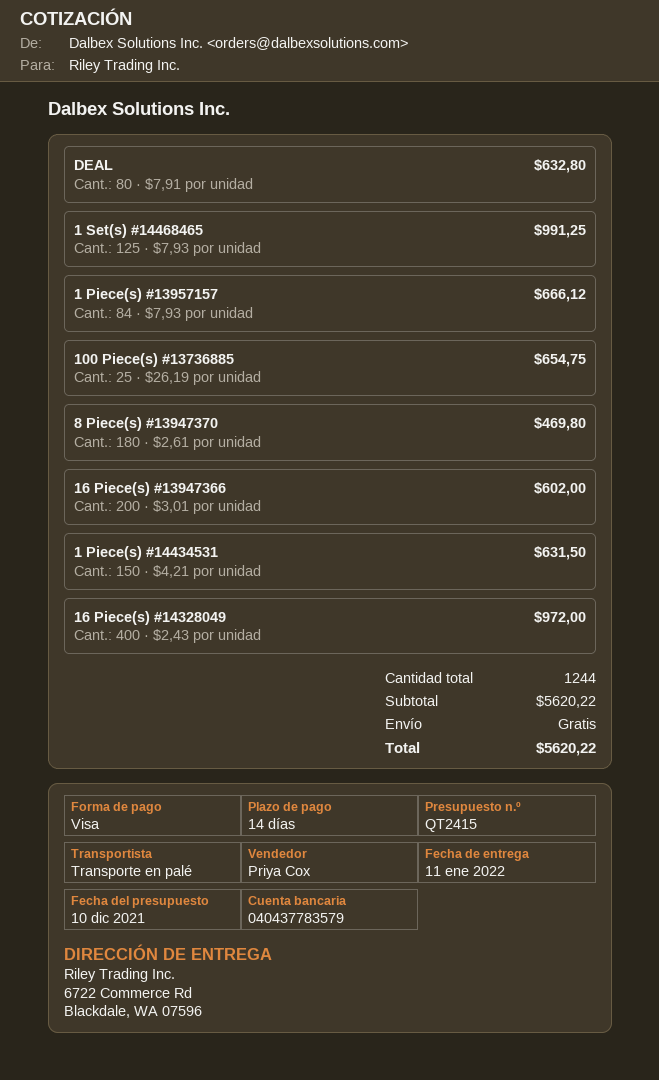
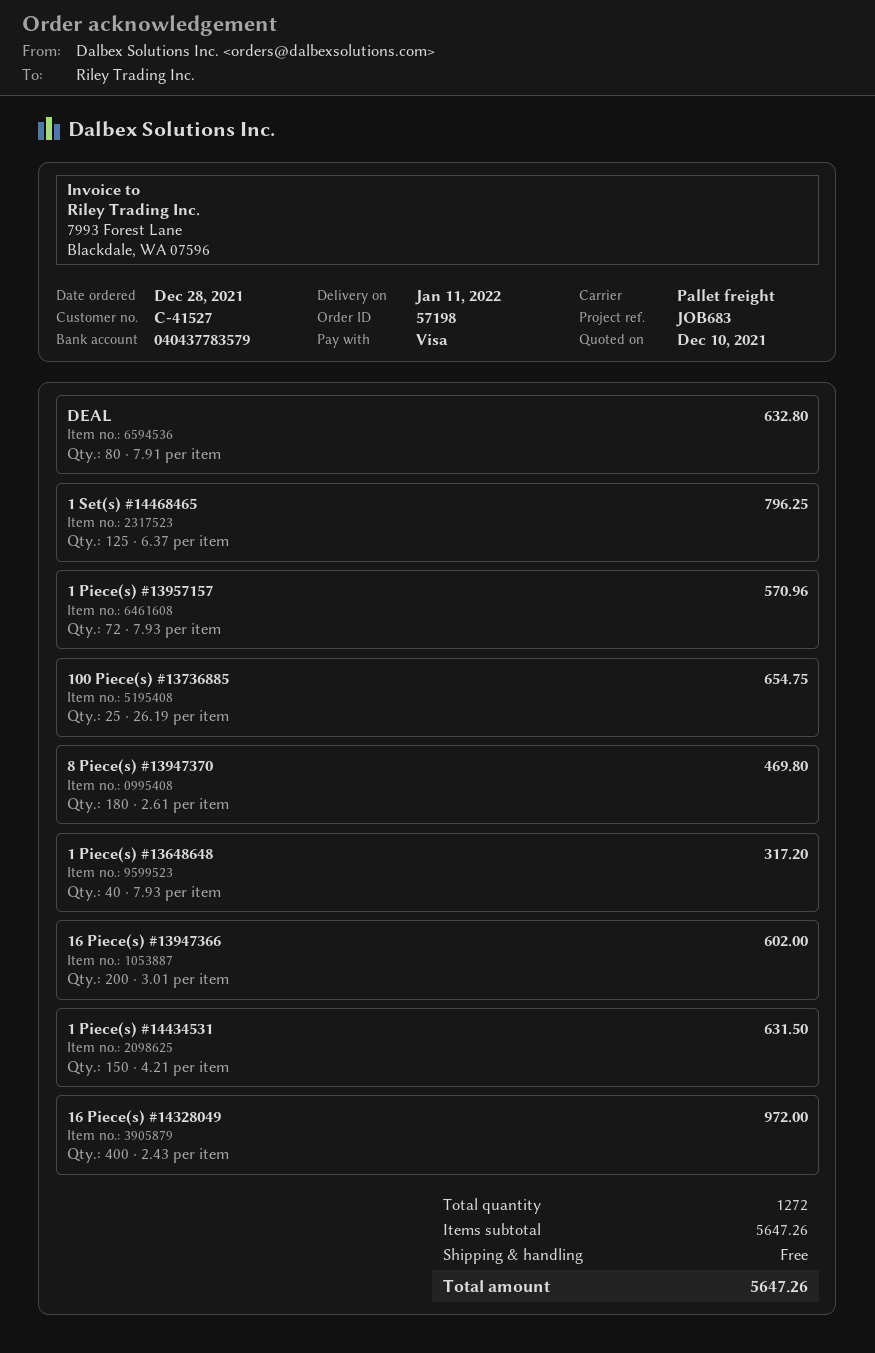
1 Set(s) #14468465: 125 x 7.93 = 991.25 -> 125 x 6.37 = 796.25
1 Piece(s) #13957157: 84 x 7.93 = 666.12 -> 72 x 7.93 = 570.96
1 Piece(s) #13648648: none -> 40 x 7.93 = 317.20
total quantity: 1244 -> 1272
subtotal: 5620.22 -> 5647.26
total: 5620.22 -> 5647.26

